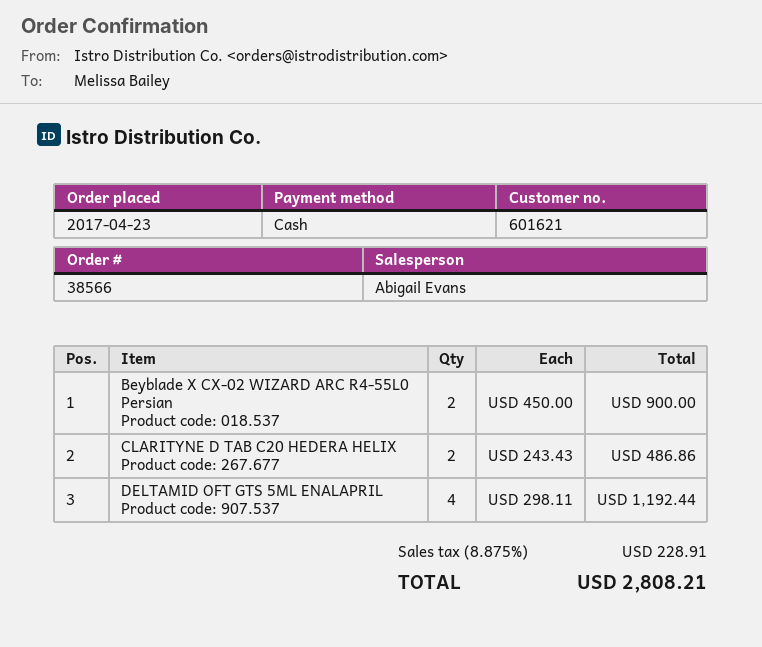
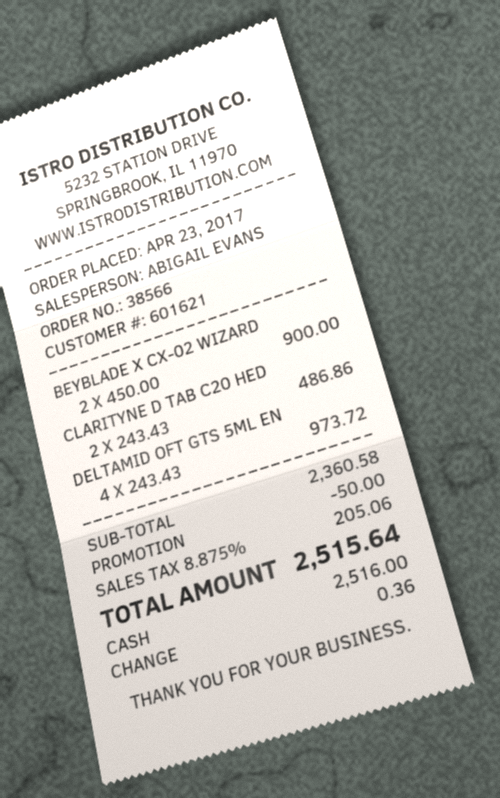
DELTAMID OFT GTS 5ML ENALAPRIL: 4 x 298.11 = 1192.44 -> 4 x 243.43 = 973.72
discount: none -> 50.00
tax: 8.875% = 228.91 -> 8.875% = 205.06
total: 2808.21 -> 2515.64

